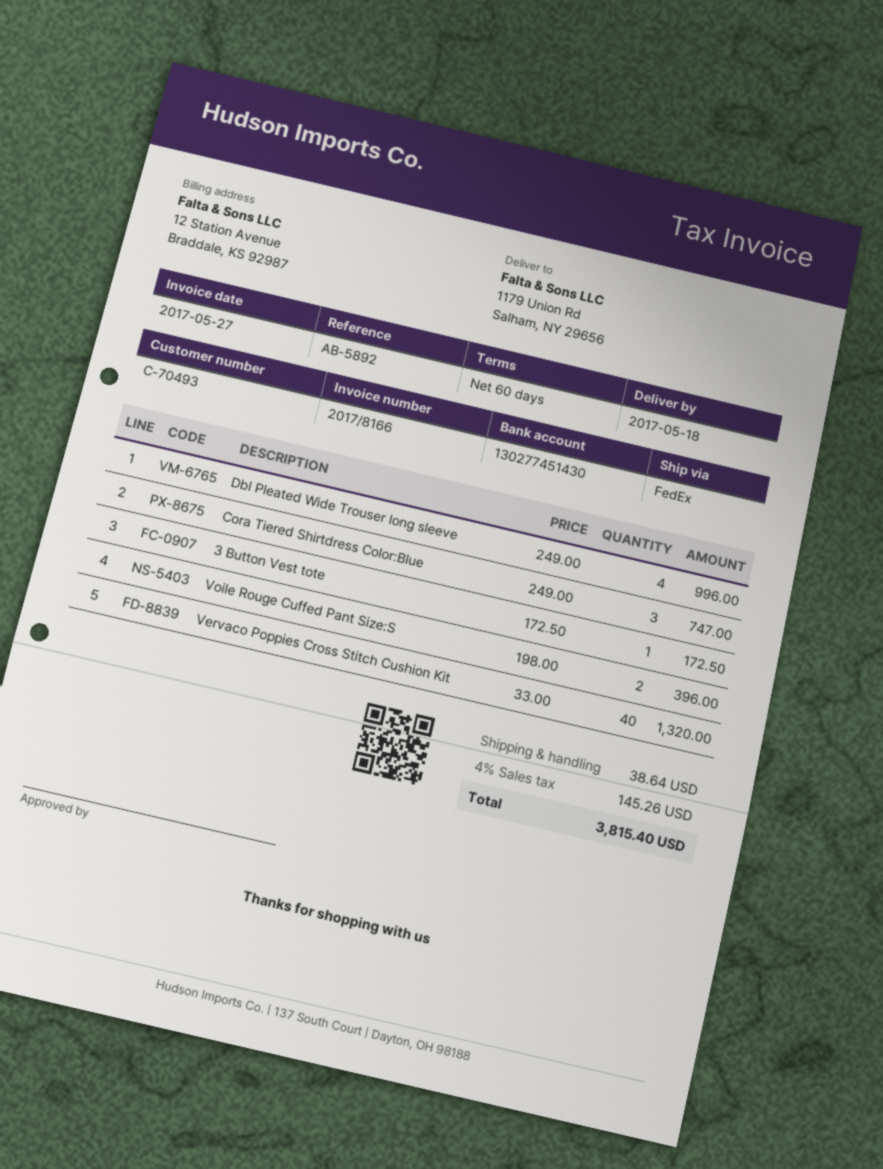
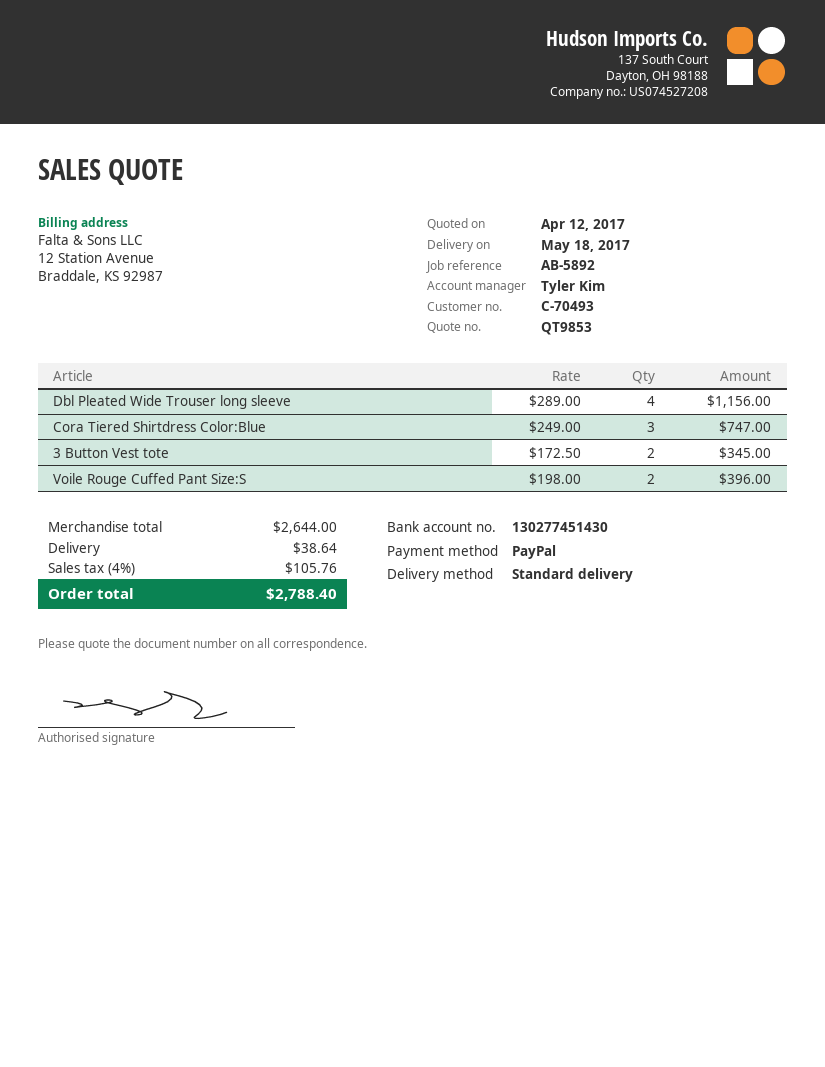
shipping method: FedEx -> standard
Dbl Pleated Wide Trouser long sleeve: 4 x 249.00 = 996.00 -> 4 x 289.00 = 1156.00
3 Button Vest tote: 1 x 172.50 = 172.50 -> 2 x 172.50 = 345.00
Vervaco Poppies Cross Stitch Cushion Kit: 40 x 33.00 = 1320.00 -> none
tax: 4% = 145.26 -> 4% = 105.76
total: 3815.40 -> 2788.40

